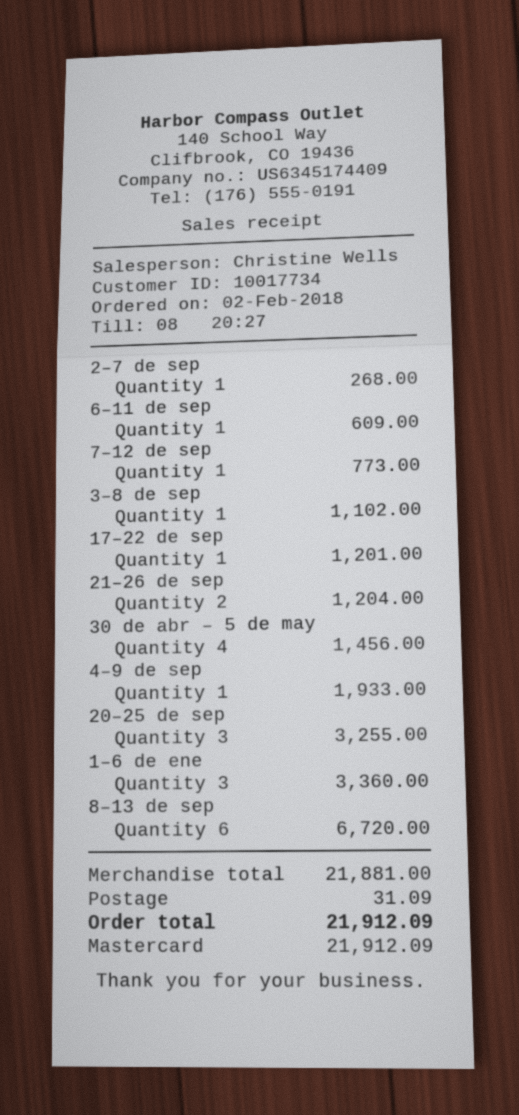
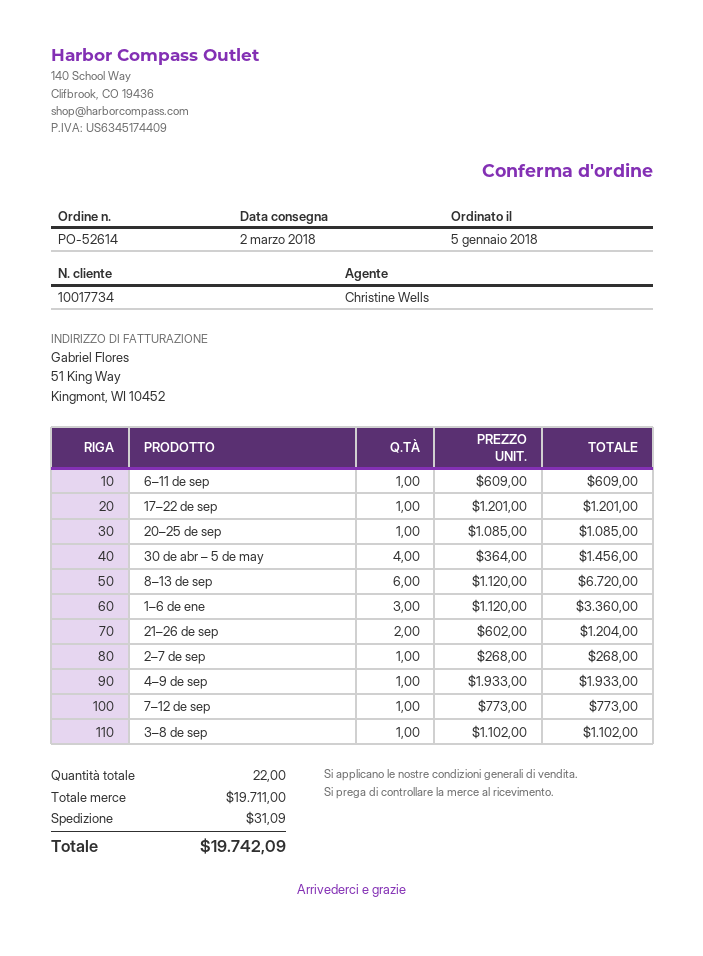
order date: 2018-02-02 -> 2018-01-05
20–25 de sep: 3 for 3255.00 -> 1 for 1085.00
subtotal: 21881.00 -> 19711.00
total: 21912.09 -> 19742.09

